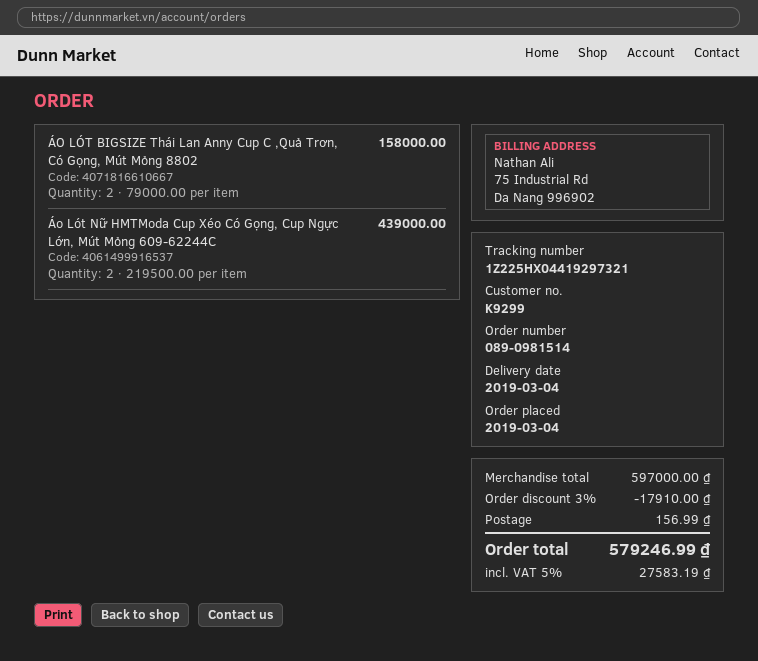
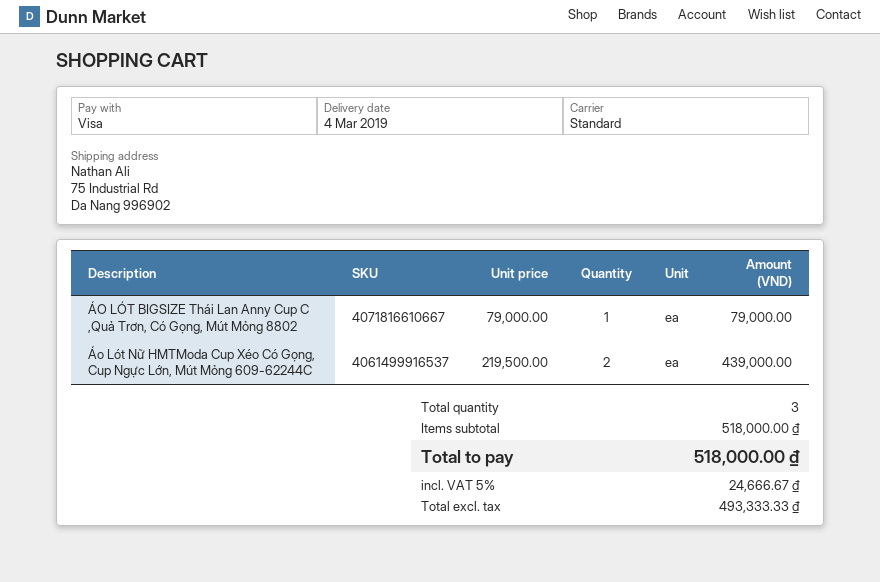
ÁO LÓT BIGSIZE Thái Lan Anny Cup C ,Quả Trơn, Có Gọng, Mút Mỏng 8802: 2 x 79000.00 = 158000.00 -> 1 x 79000.00 = 79000.00
subtotal: 597000.00 -> 518000.00
discount: 3% = 17910.00 -> none
shipping: 156.99 -> none
tax: 5% = 27583.19 -> 5% = 24666.67
total: 579246.99 -> 518000.00

